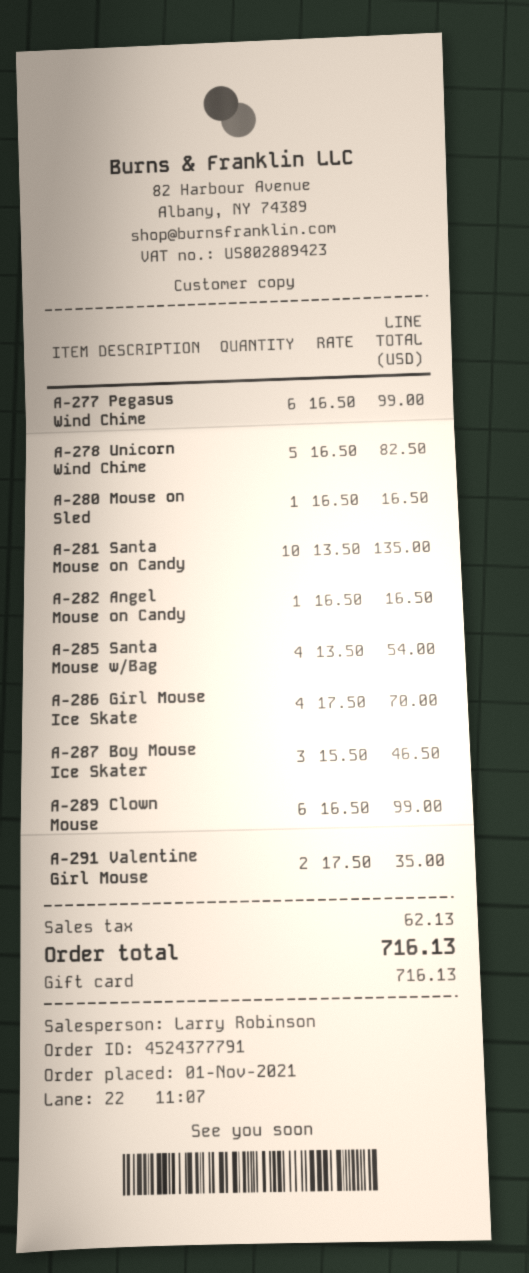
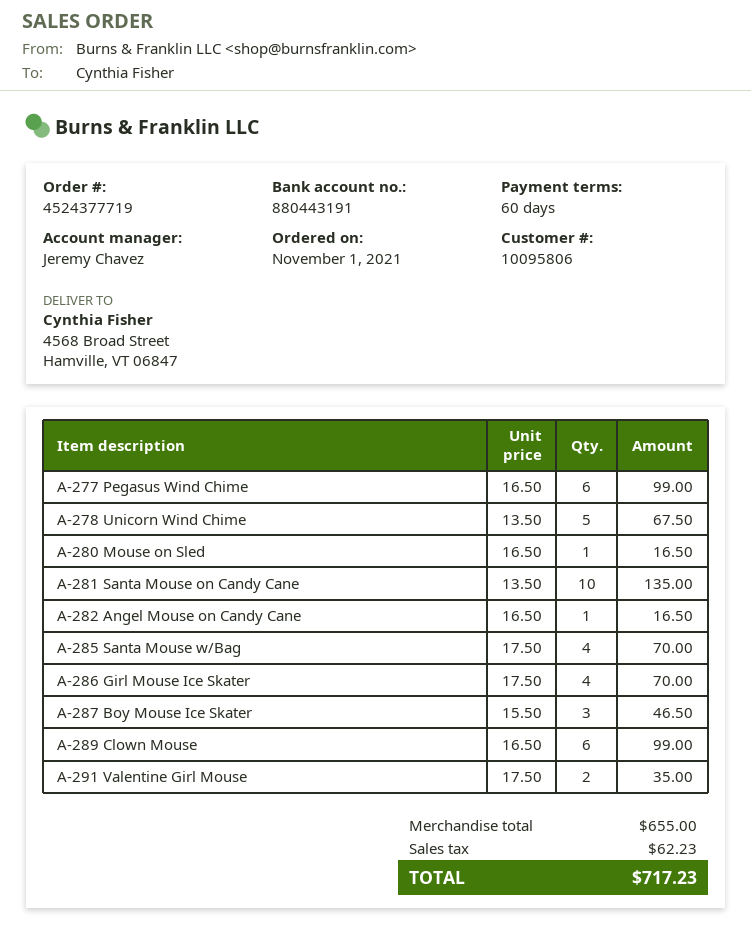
order number: 4524377791 -> 4524377719
sales rep: Larry Robinson -> Jeremy Chavez
A-278 Unicorn Wind Chime: 5 x 16.50 = 82.50 -> 5 x 13.50 = 67.50
A-285 Santa Mouse w/Bag: 4 x 13.50 = 54.00 -> 4 x 17.50 = 70.00
tax: 62.13 -> 62.23
total: 716.13 -> 717.23

